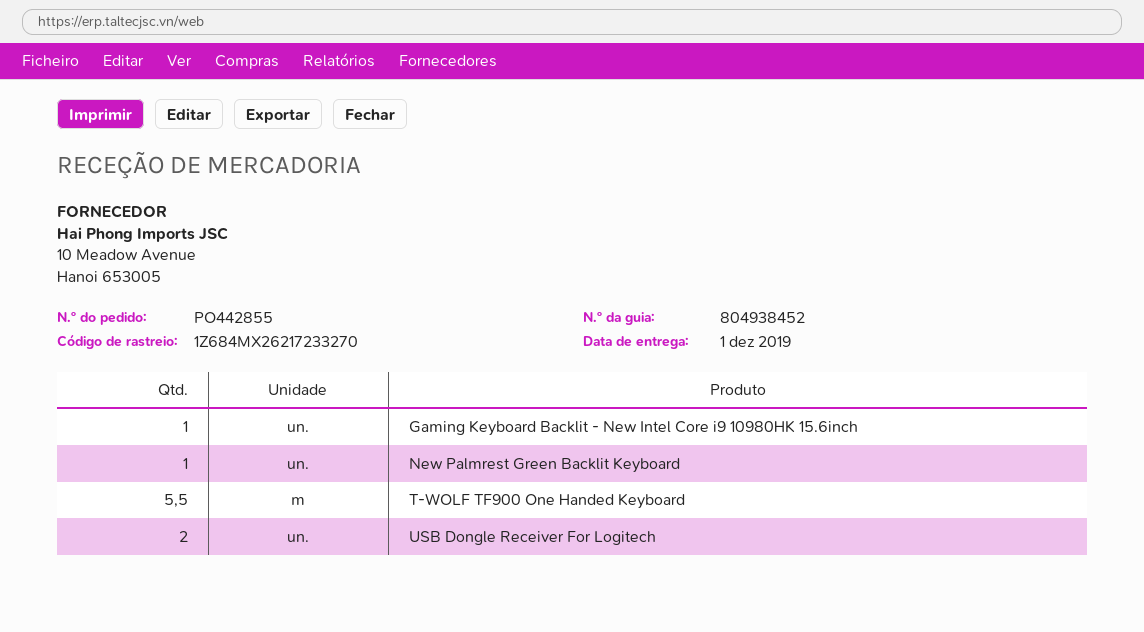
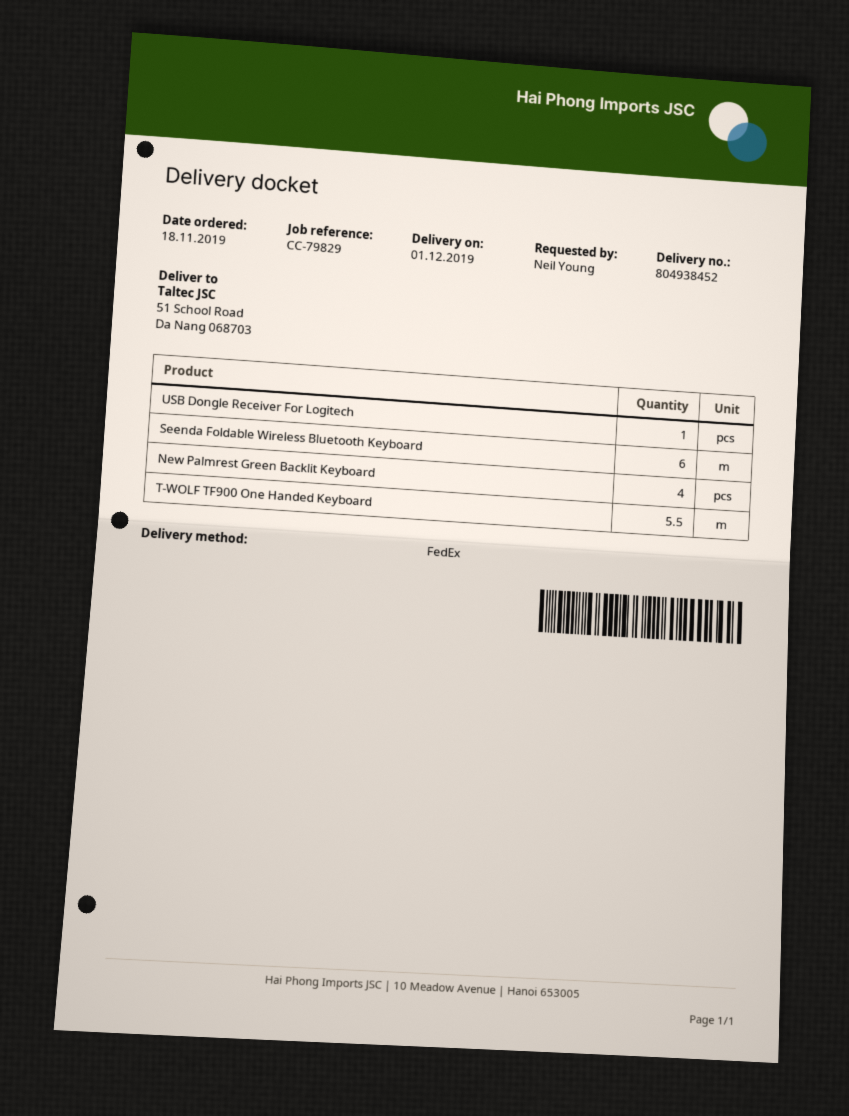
Gaming Keyboard Backlit - New Intel Core i9 10980HK 15.6inch: 1 -> none
New Palmrest Green Backlit Keyboard: 1 -> 4
USB Dongle Receiver For Logitech: 2 -> 1
Seenda Foldable Wireless Bluetooth Keyboard: none -> 6

